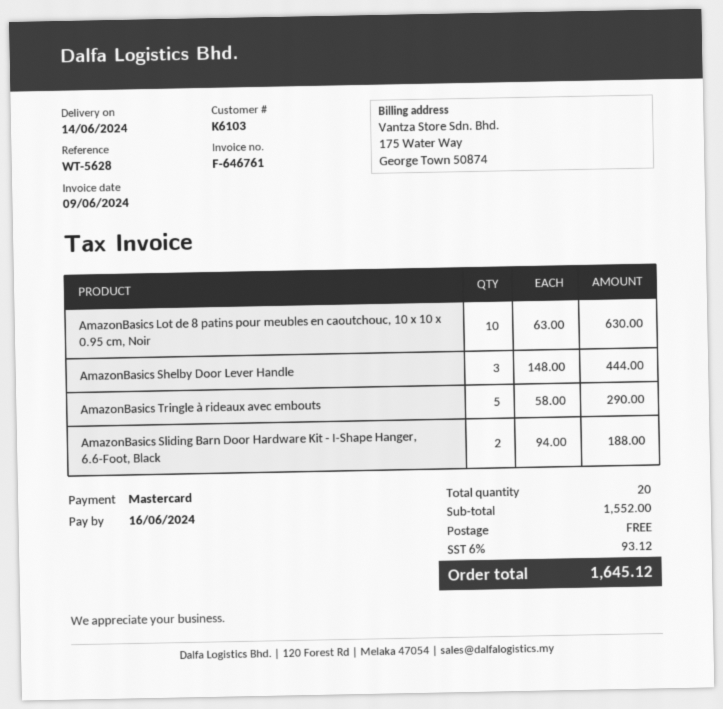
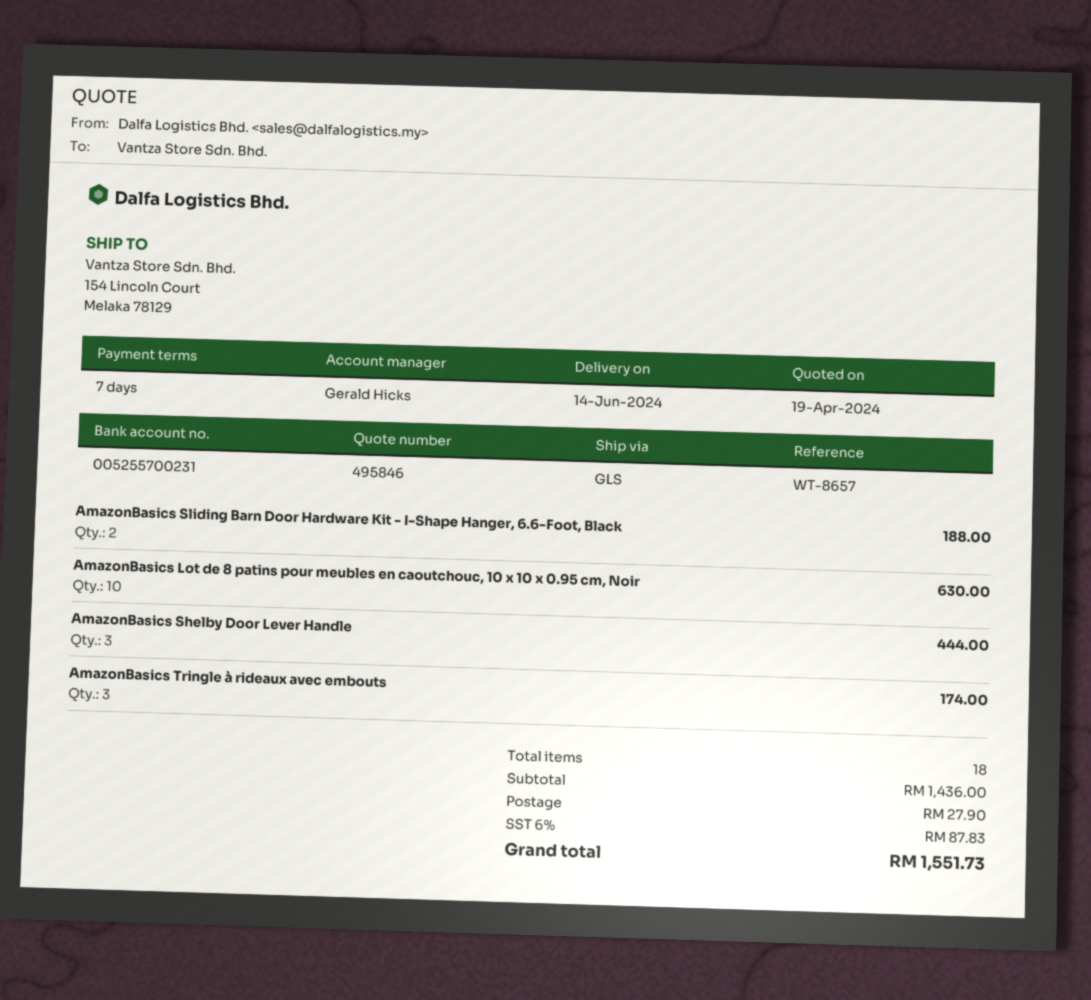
reference: WT-5628 -> WT-8657
AmazonBasics Tringle à rideaux avec embouts: 5 for 290.00 -> 3 for 174.00
total quantity: 20 -> 18
subtotal: 1552.00 -> 1436.00
shipping: 0.00 -> 27.90
tax: 6% = 93.12 -> 6% = 87.83
total: 1645.12 -> 1551.73

